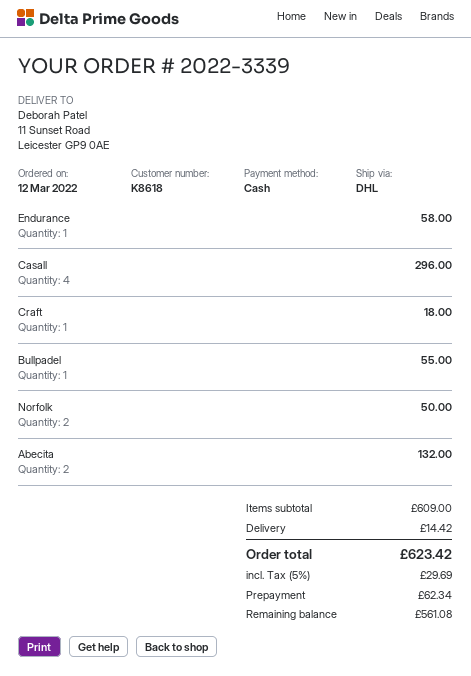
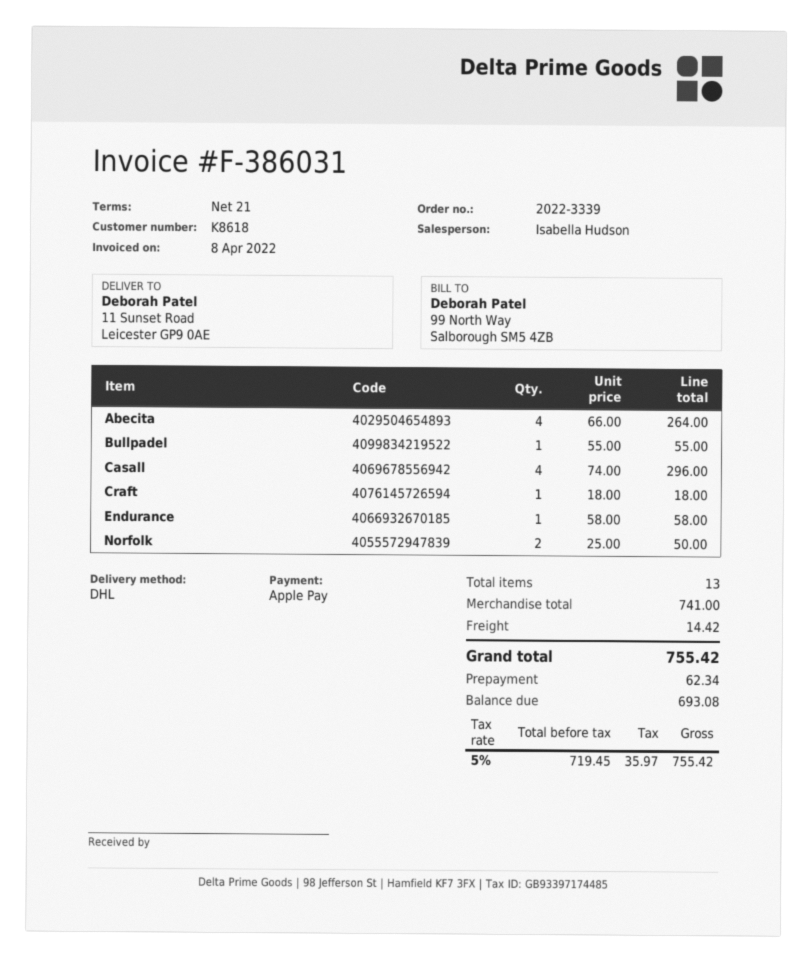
payment method: cash -> Apple Pay
Abecita: 2 for 132.00 -> 4 for 264.00
subtotal: 609.00 -> 741.00
tax: 5% = 29.69 -> 5% = 35.97
total: 623.42 -> 755.42
balance: 561.08 -> 693.08

